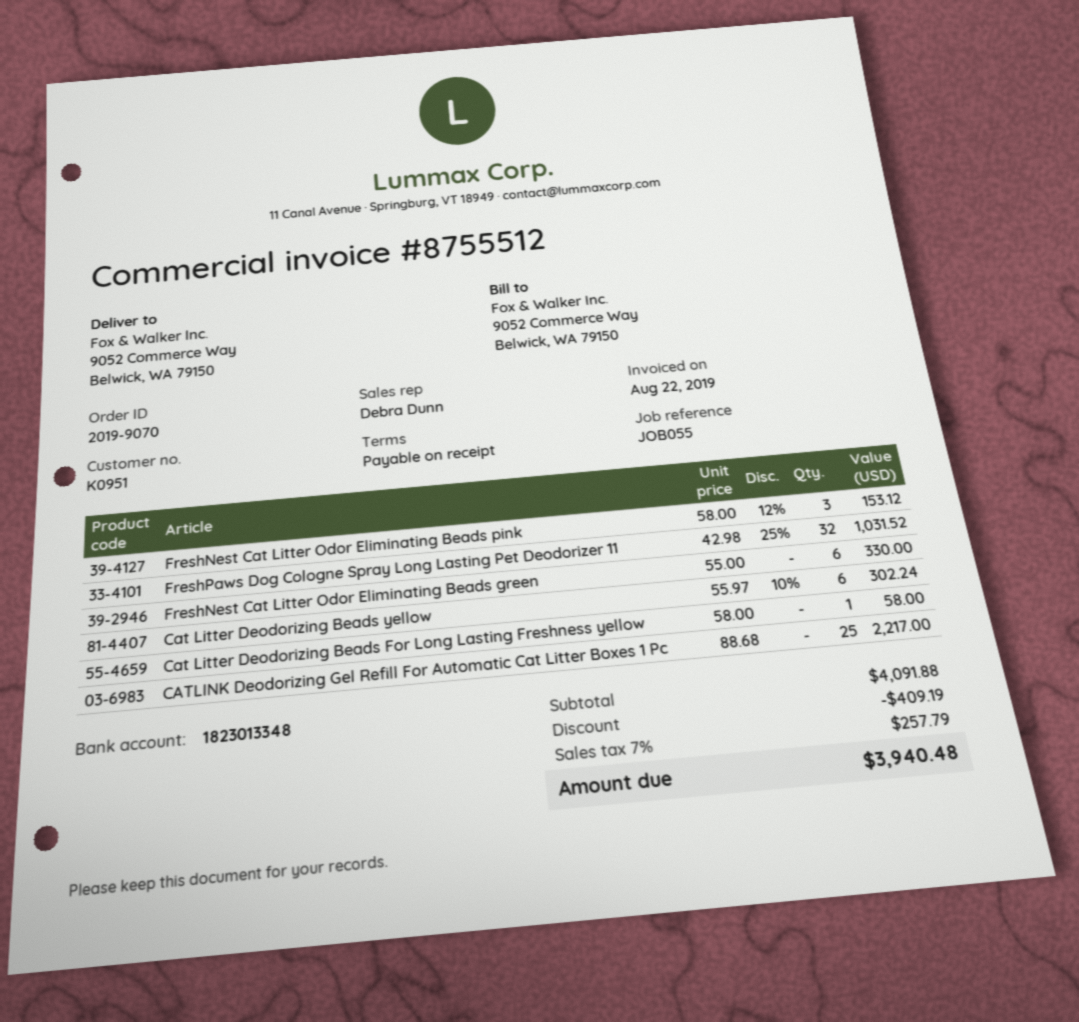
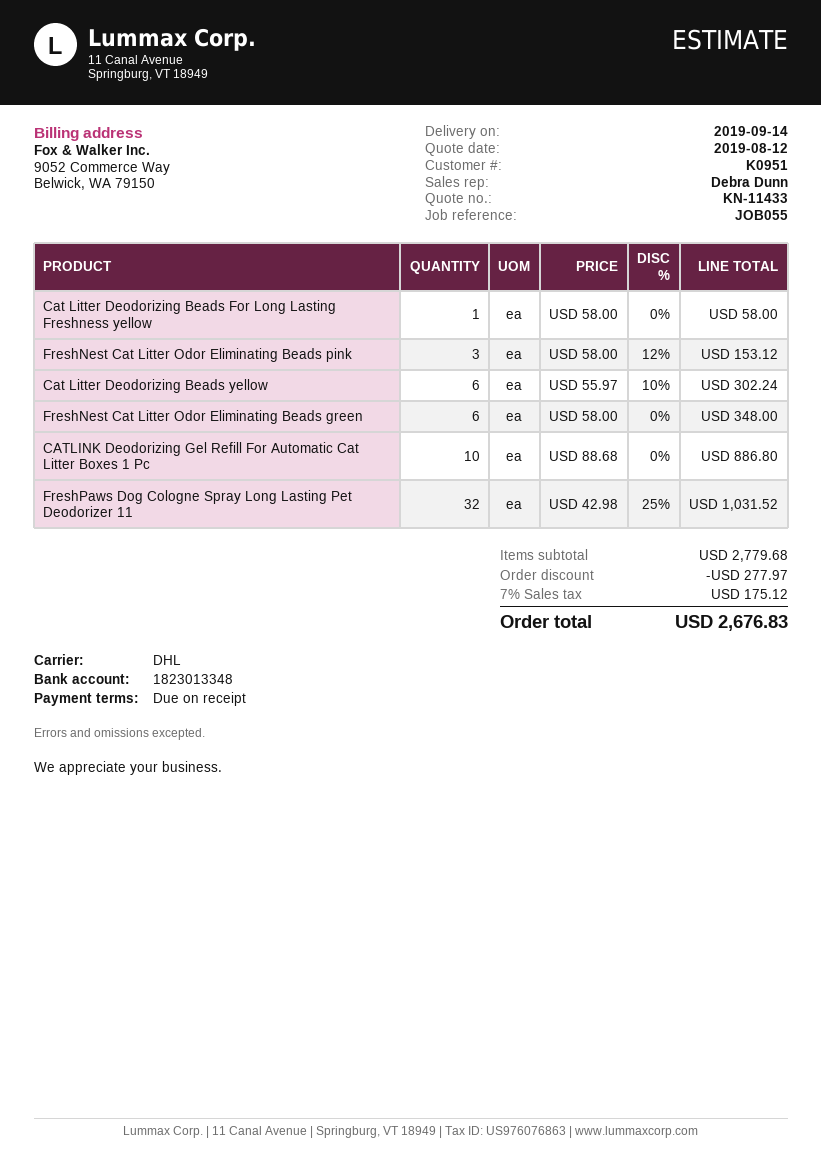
FreshNest Cat Litter Odor Eliminating Beads green: 6 x 55.00 = 330.00 -> 6 x 58.00 = 348.00
CATLINK Deodorizing Gel Refill For Automatic Cat Litter Boxes 1 Pc: 25 x 88.68 = 2217.00 -> 10 x 88.68 = 886.80
subtotal: 4091.88 -> 2779.68
discount: 409.19 -> 277.97
tax: 7% = 257.79 -> 7% = 175.12
total: 3940.48 -> 2676.83

